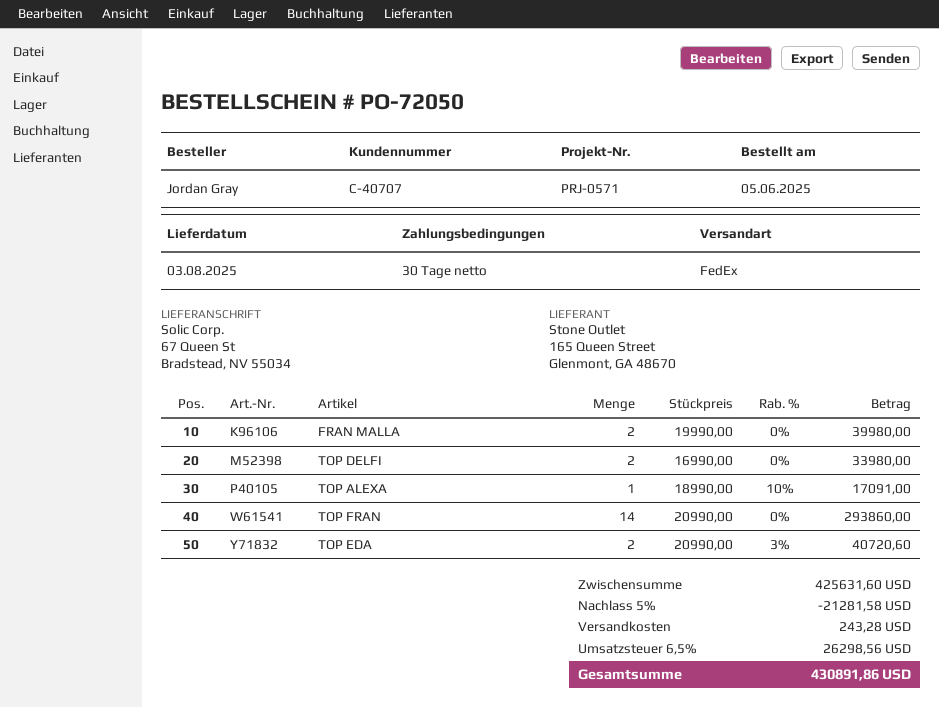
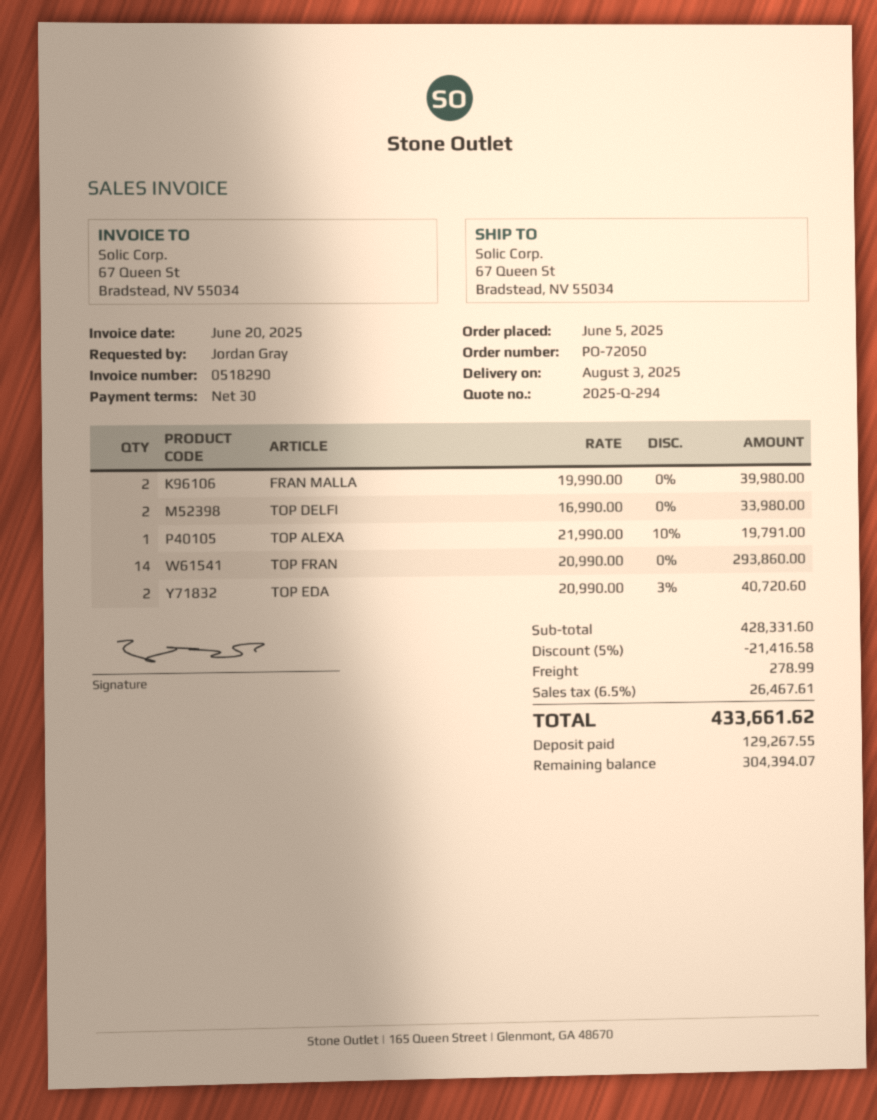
TOP ALEXA: 1 x 18990.00 - 10% = 17091.00 -> 1 x 21990.00 - 10% = 19791.00
subtotal: 425631.60 -> 428331.60
discount: 5% = 21281.58 -> 5% = 21416.58
shipping: 243.28 -> 278.99
tax: 6.5% = 26298.56 -> 6.5% = 26467.61
total: 430891.86 -> 433661.62

